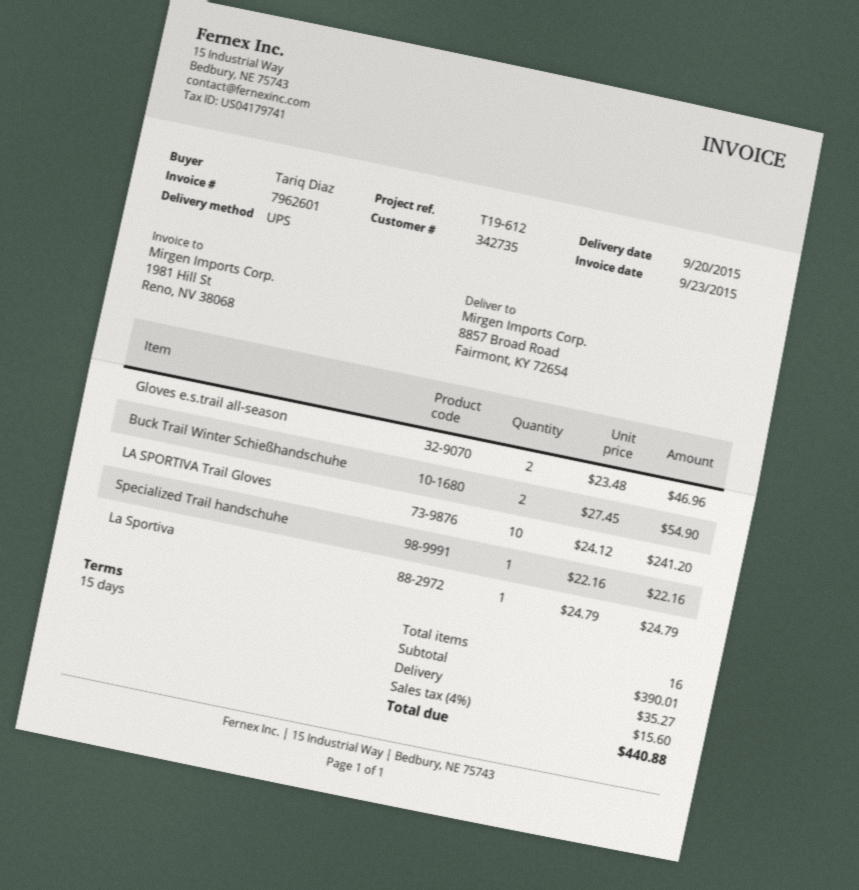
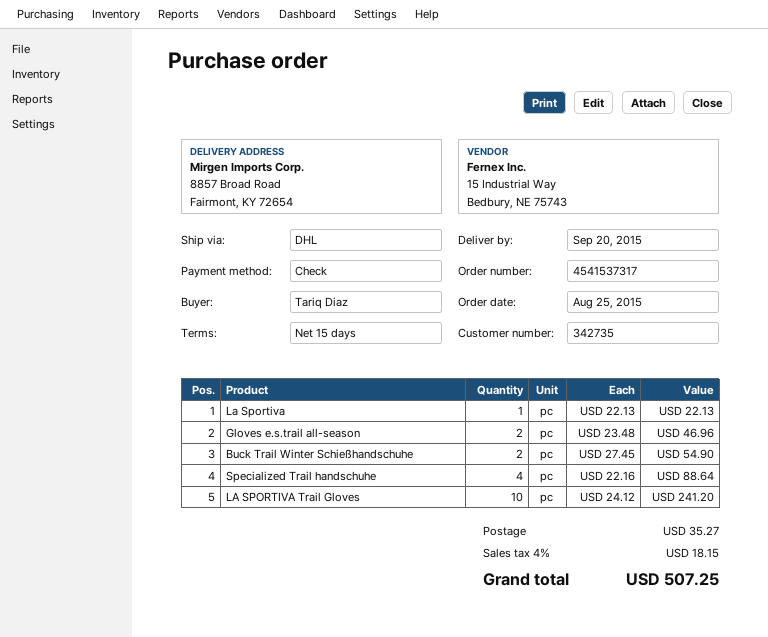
shipping method: UPS -> DHL
Specialized Trail handschuhe: 1 x 22.16 = 22.16 -> 4 x 22.16 = 88.64
La Sportiva: 1 x 24.79 = 24.79 -> 1 x 22.13 = 22.13
tax: 4% = 15.60 -> 4% = 18.15
total: 440.88 -> 507.25

